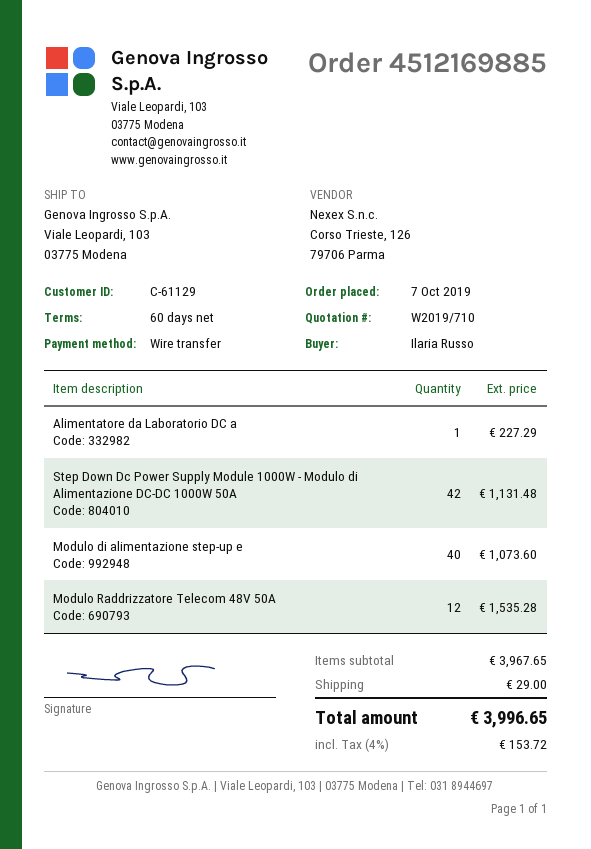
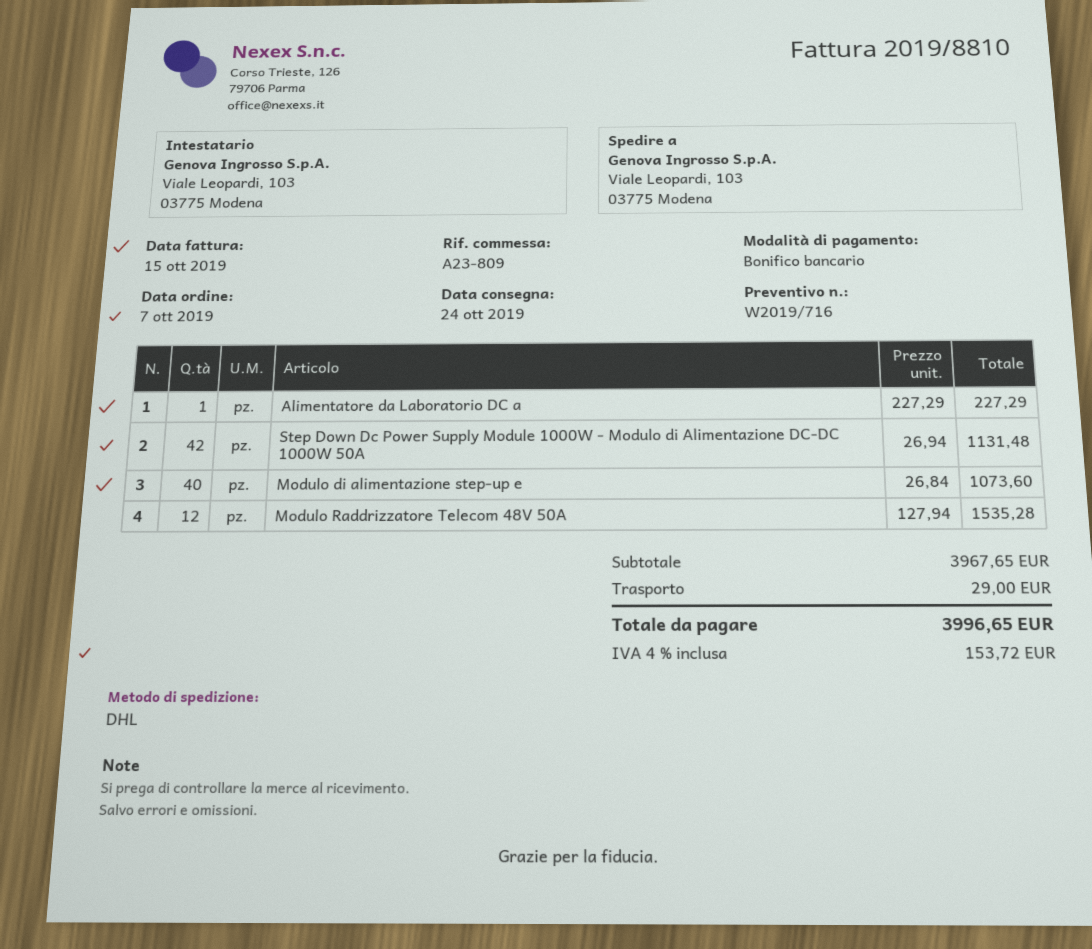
quote number: W2019/710 -> W2019/716

